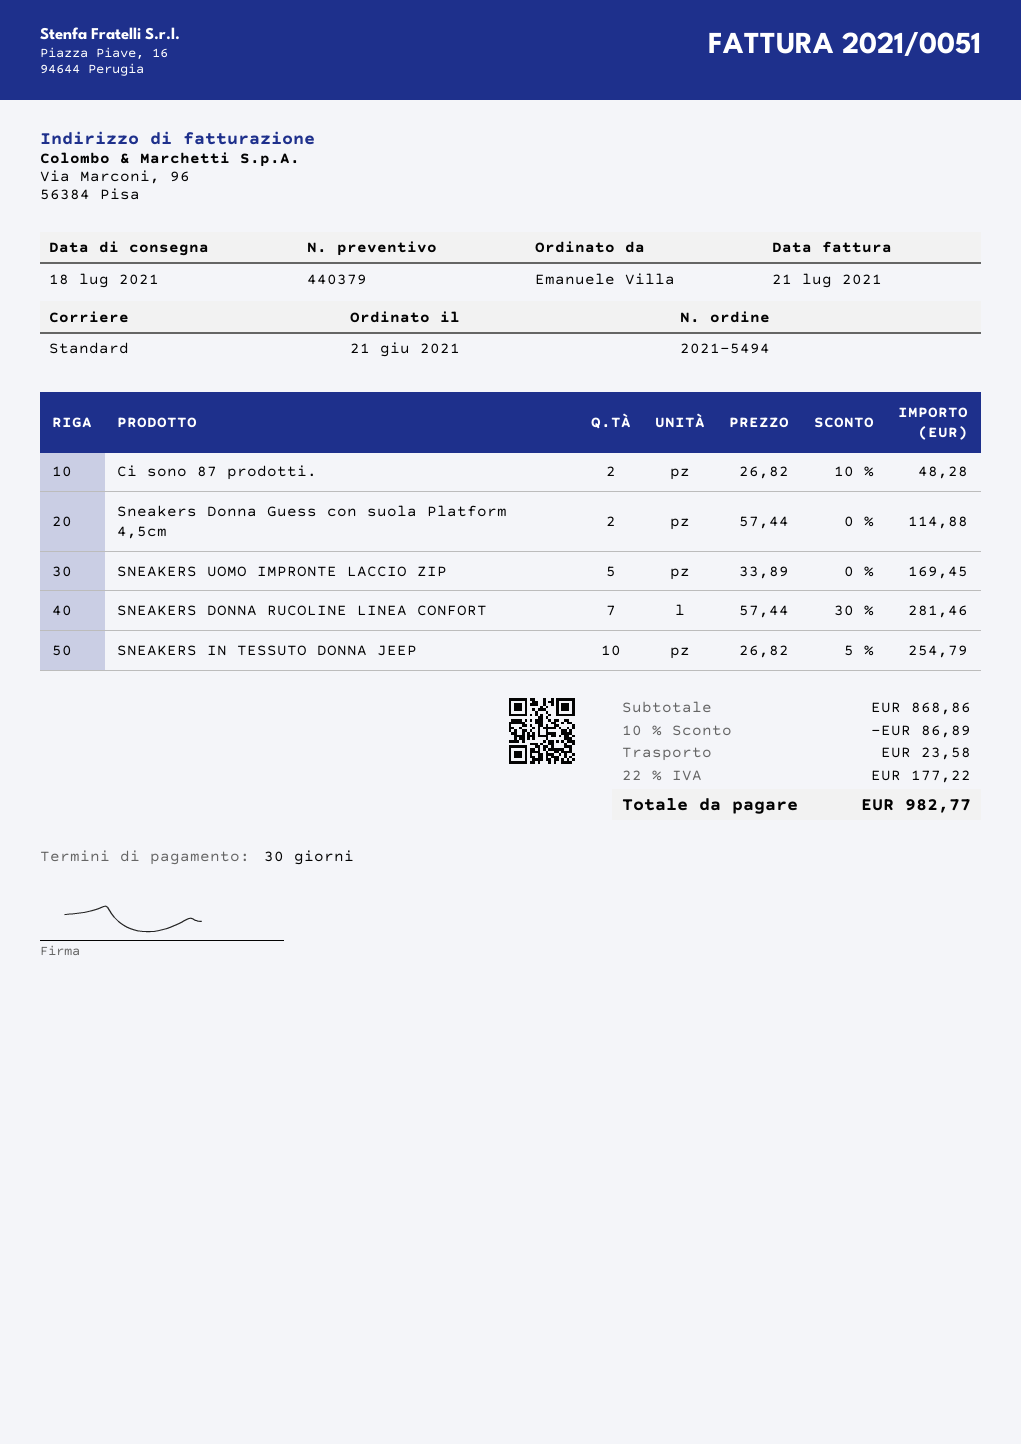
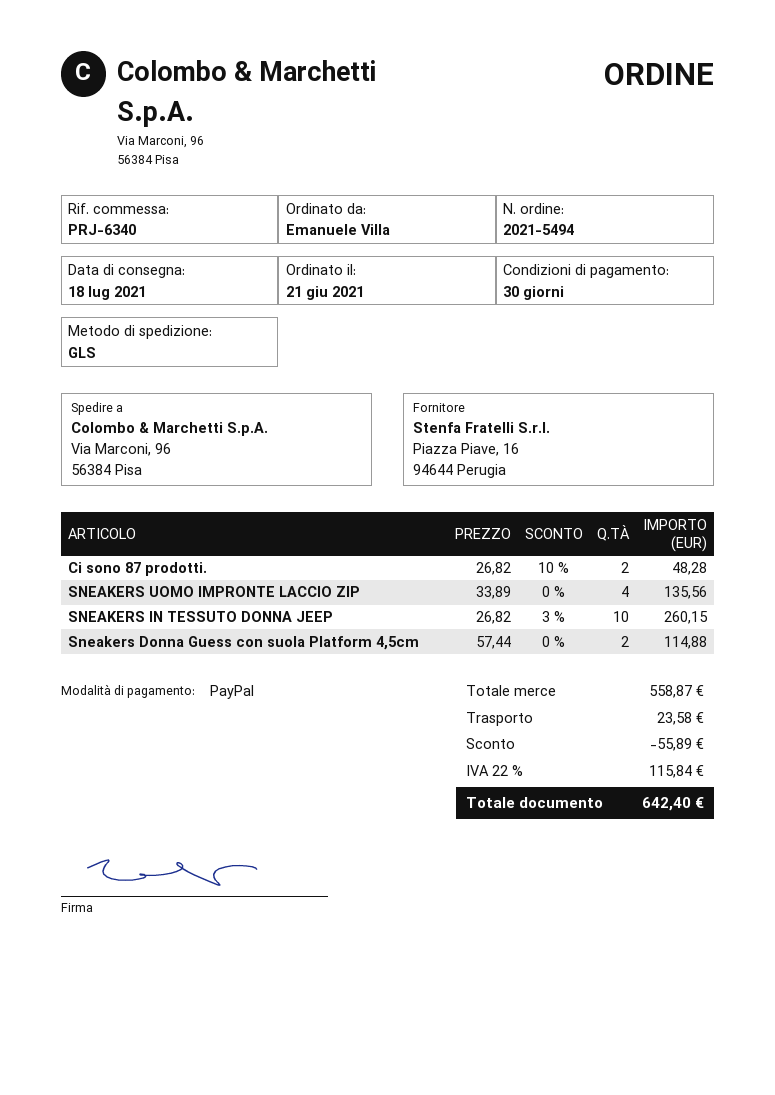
shipping method: standard -> GLS
SNEAKERS UOMO IMPRONTE LACCIO ZIP: 5 x 33.89 = 169.45 -> 4 x 33.89 = 135.56
SNEAKERS DONNA RUCOLINE LINEA CONFORT: 7 x 57.44 - 30% = 281.46 -> none
SNEAKERS IN TESSUTO DONNA JEEP: 10 x 26.82 - 5% = 254.79 -> 10 x 26.82 - 3% = 260.15
subtotal: 868.86 -> 558.87
discount: 86.89 -> 55.89
tax: 22% = 177.22 -> 22% = 115.84
total: 982.77 -> 642.40

